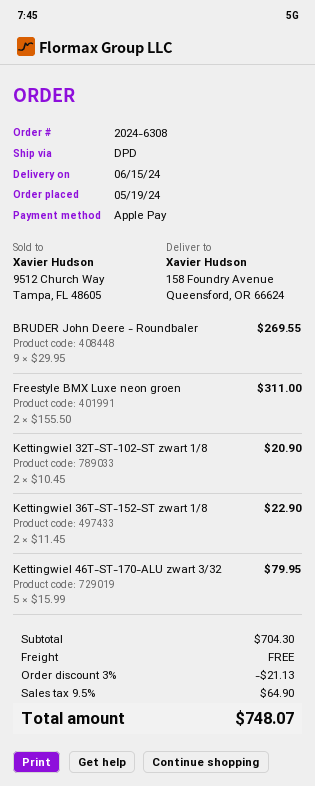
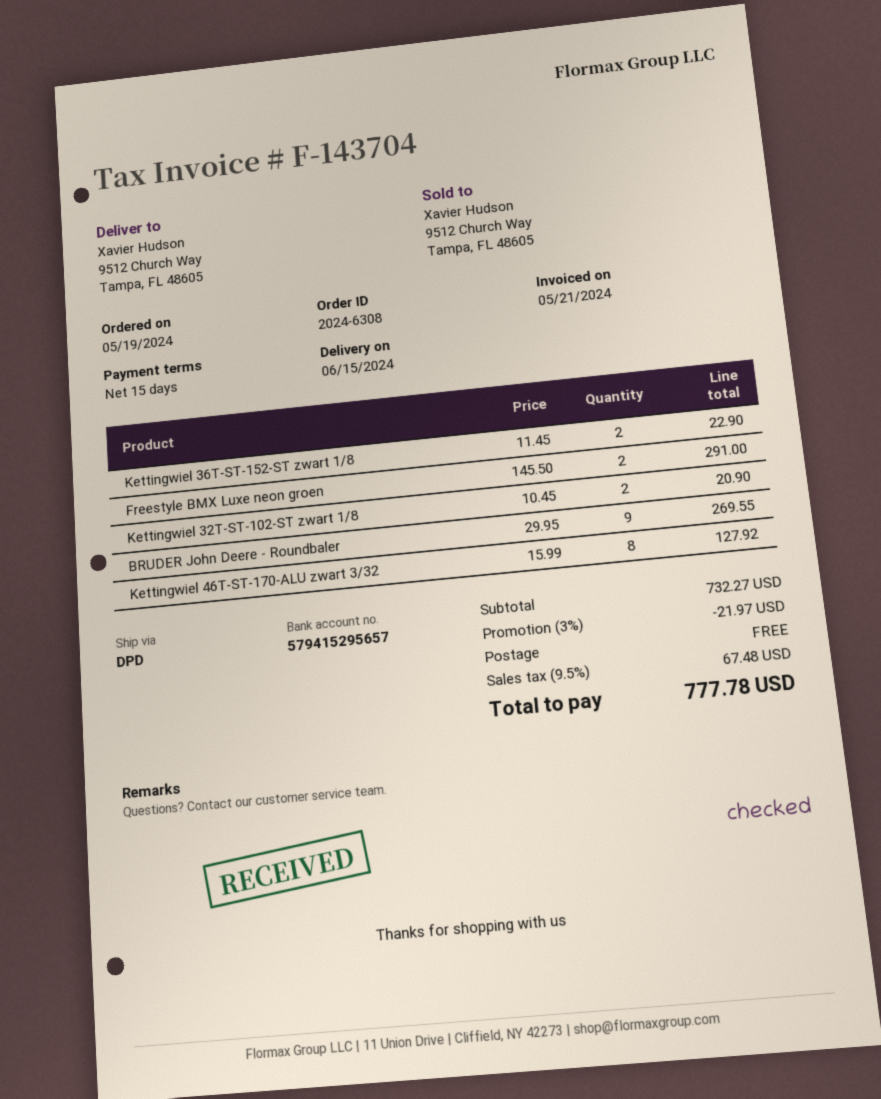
ship to: 158 Foundry Avenue, Queensford, OR 66624 -> 9512 Church Way, Tampa, FL 48605
Freestyle BMX Luxe neon groen: 2 x 155.50 = 311.00 -> 2 x 145.50 = 291.00
Kettingwiel 46T-ST-170-ALU zwart 3/32: 5 x 15.99 = 79.95 -> 8 x 15.99 = 127.92
subtotal: 704.30 -> 732.27
discount: 3% = 21.13 -> 3% = 21.97
tax: 9.5% = 64.90 -> 9.5% = 67.48
total: 748.07 -> 777.78

